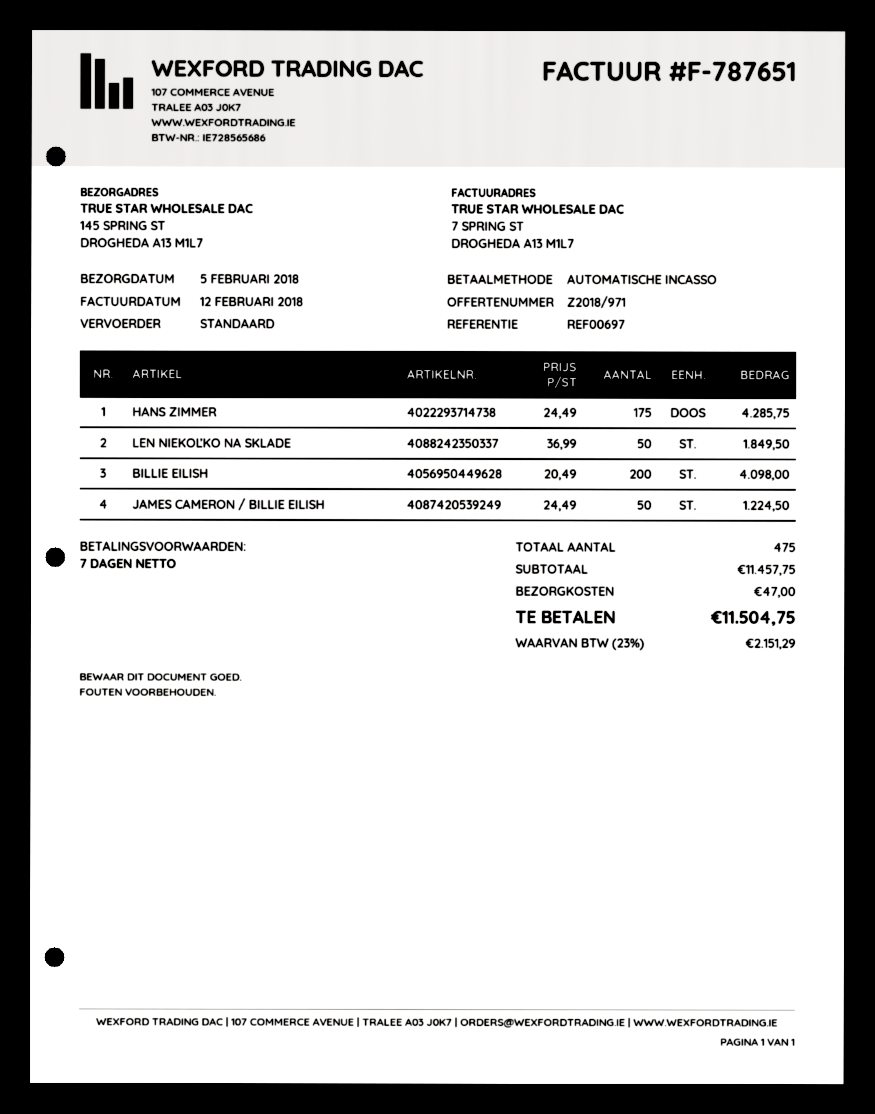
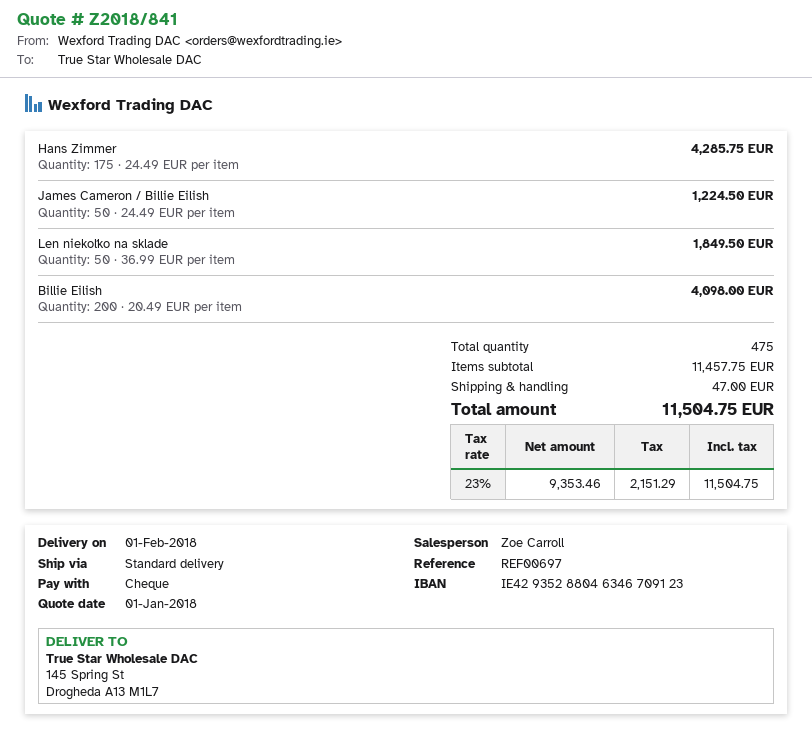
quote number: Z2018/971 -> Z2018/841
delivery date: 2018-02-05 -> 2018-02-01
payment method: direct debit -> cheque

